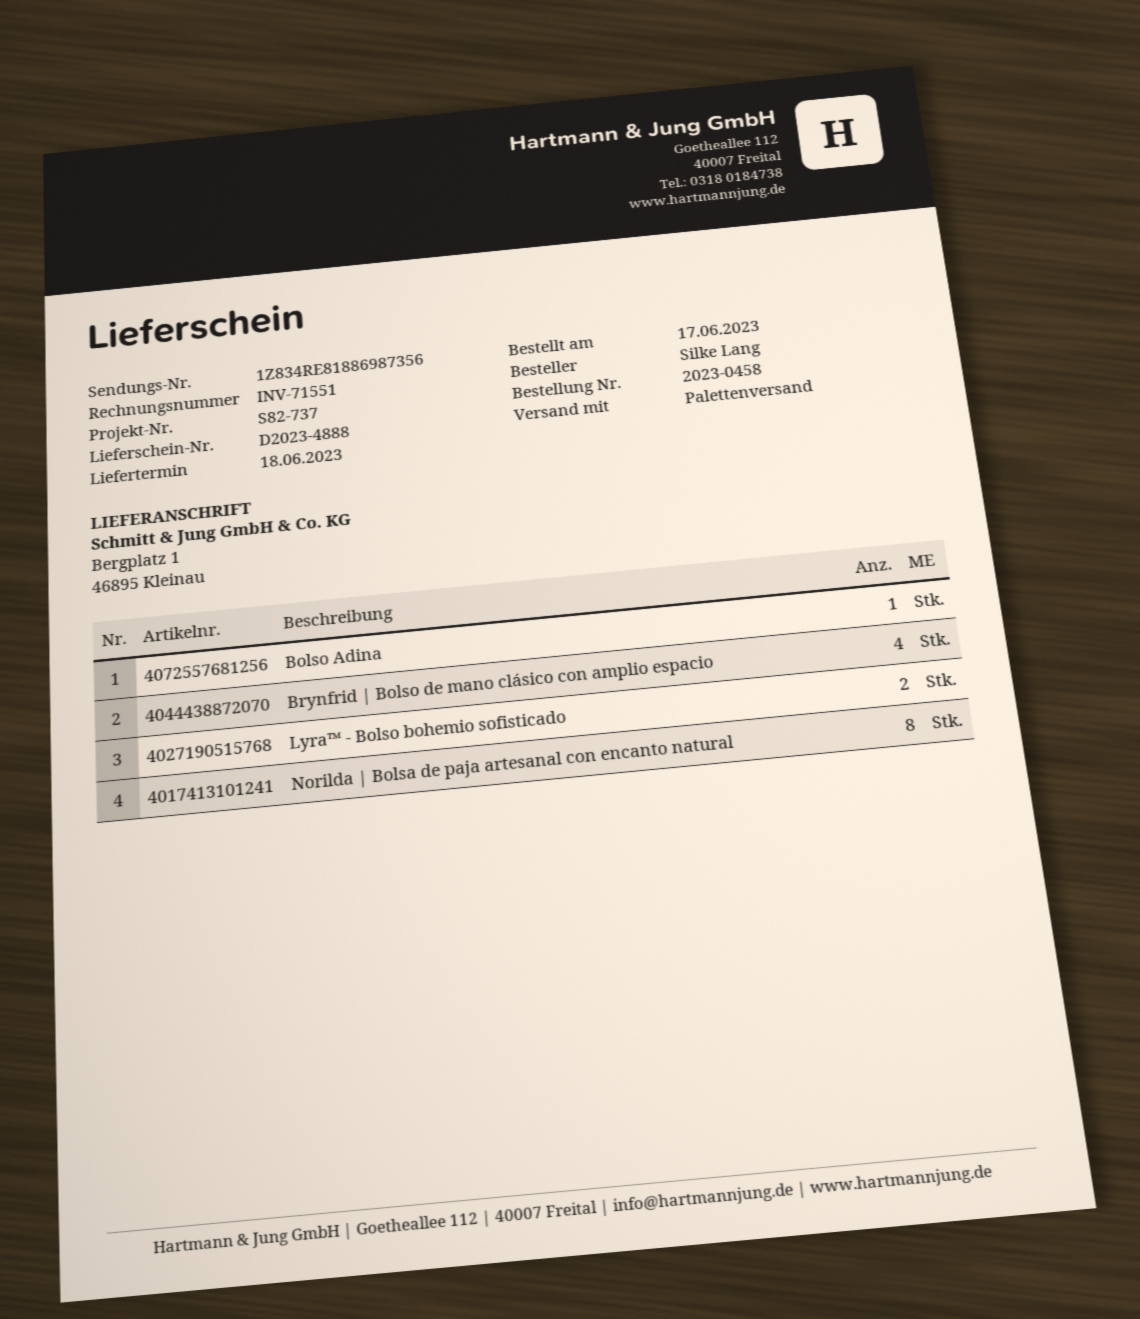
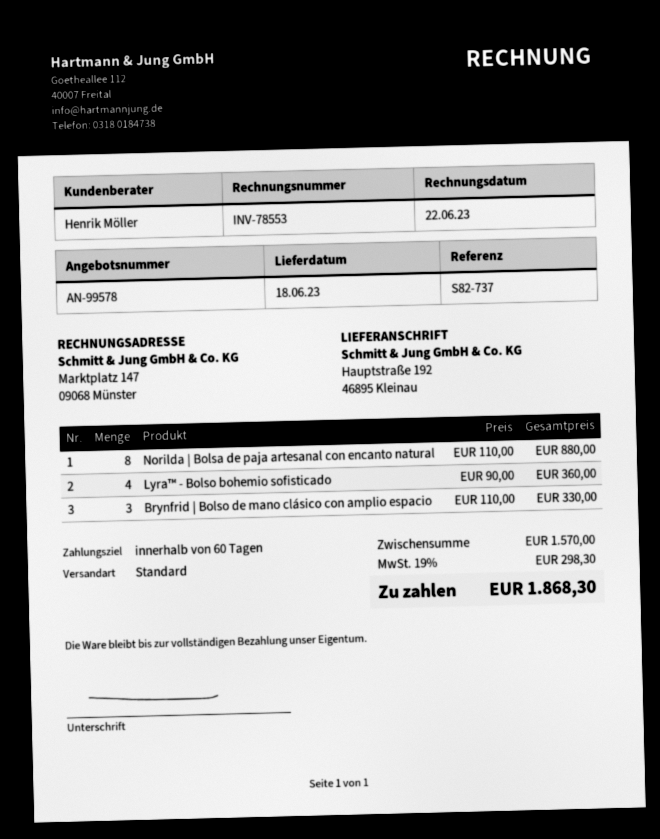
invoice number: INV-71551 -> INV-78553
shipping method: pallet freight -> standard
ship to: Bergplatz 1, 46895 Kleinau -> Hauptstraße 192, 46895 Kleinau
Bolso Adina: 1 -> none
Brynfrid | Bolso de mano clásico con amplio espacio: 4 -> 3
Lyra™ - Bolso bohemio sofisticado: 2 -> 4

